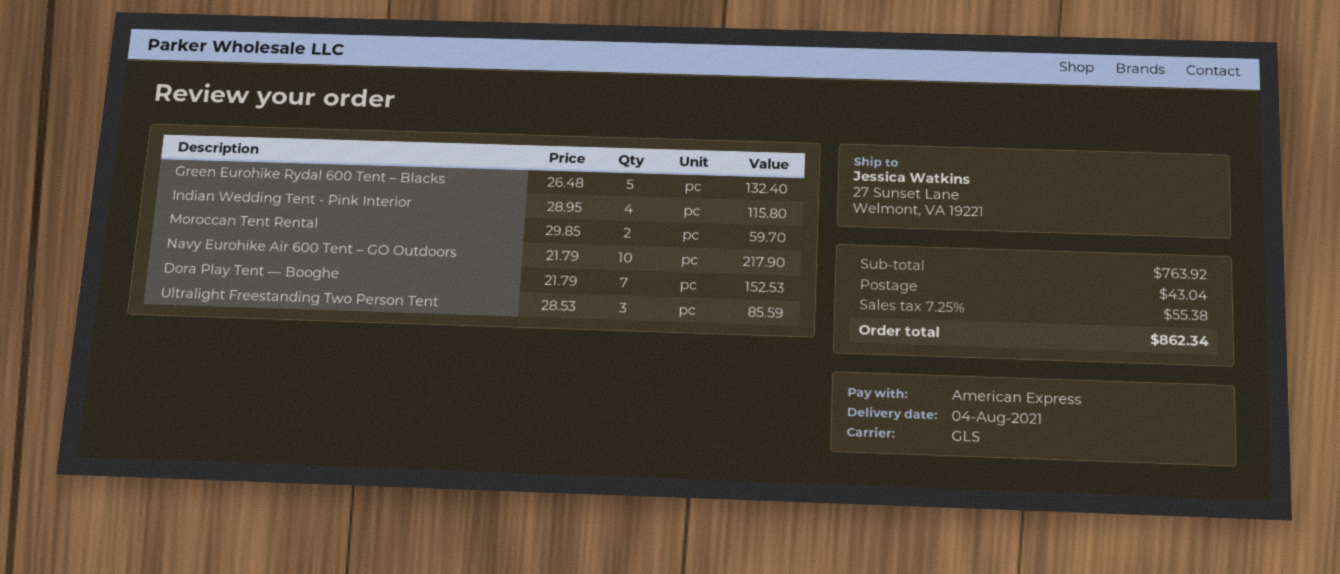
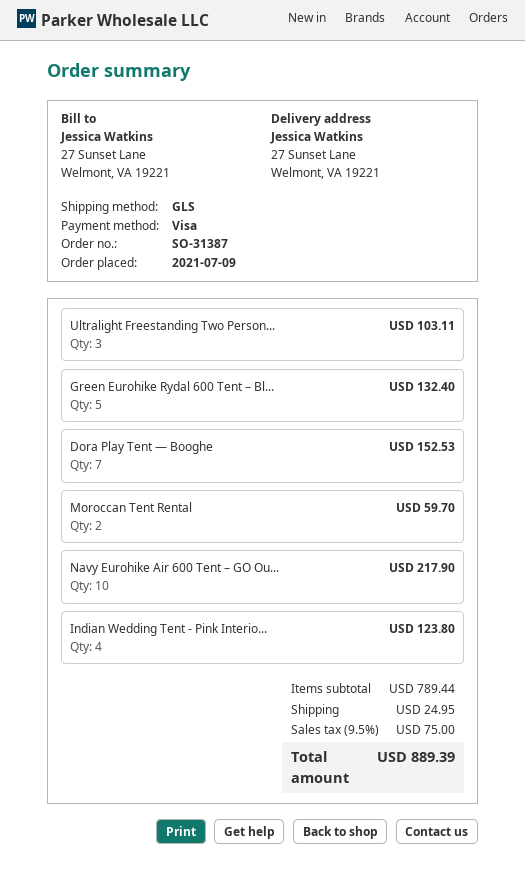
payment method: American Express -> Visa
Indian Wedding Tent - Pink Interior: 4 for 115.80 -> 4 for 123.80
Ultralight Freestanding Two Person Tent: 3 for 85.59 -> 3 for 103.11
subtotal: 763.92 -> 789.44
shipping: 43.04 -> 24.95
tax: 7.25% = 55.38 -> 9.5% = 75.00
total: 862.34 -> 889.39

